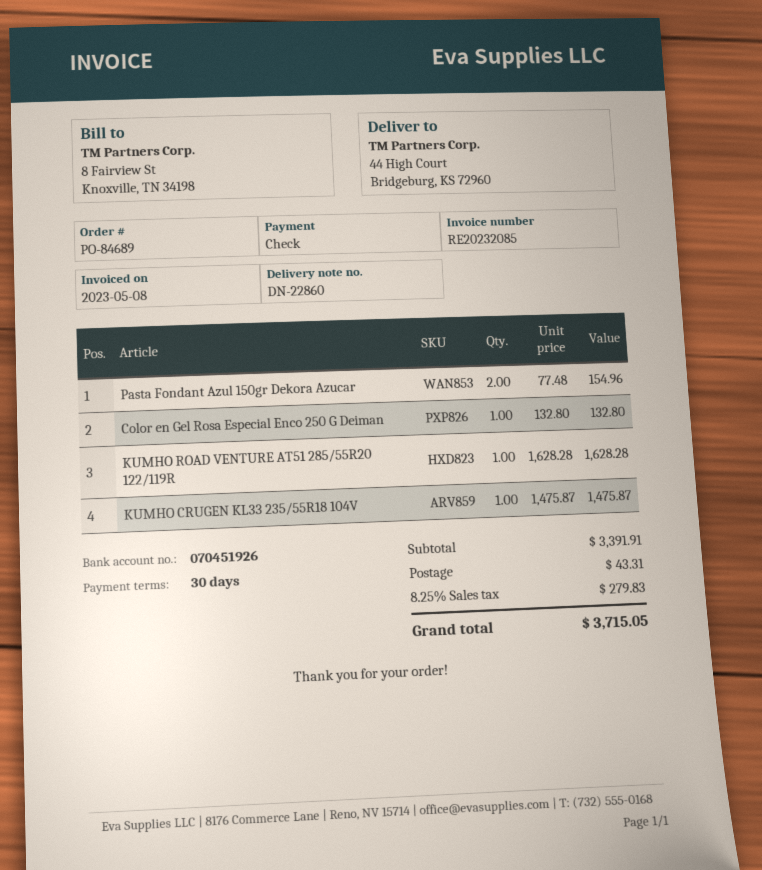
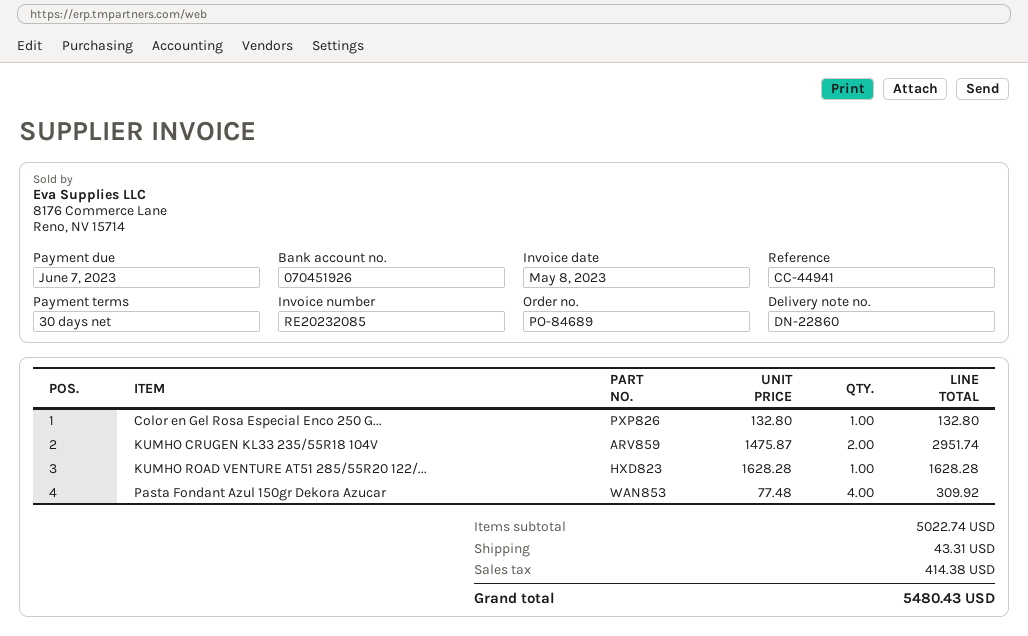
Pasta Fondant Azul 150gr Dekora Azucar: 2 x 77.48 = 154.96 -> 4 x 77.48 = 309.92
KUMHO CRUGEN KL33 235/55R18 104V: 1 x 1475.87 = 1475.87 -> 2 x 1475.87 = 2951.74
subtotal: 3391.91 -> 5022.74
tax: 279.83 -> 414.38
total: 3715.05 -> 5480.43

